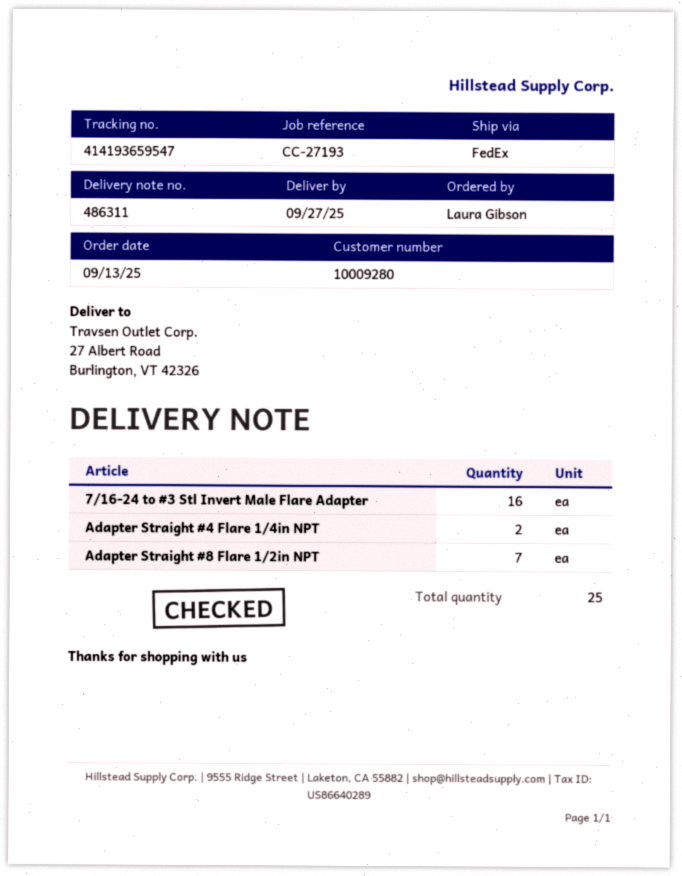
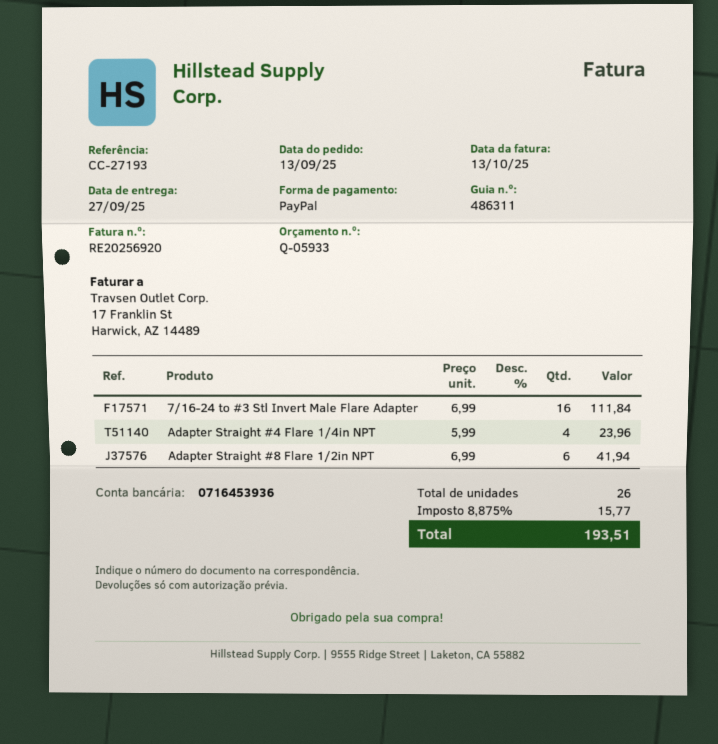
Adapter Straight #4 Flare 1/4in NPT: 2 -> 4
Adapter Straight #8 Flare 1/2in NPT: 7 -> 6
total quantity: 25 -> 26

